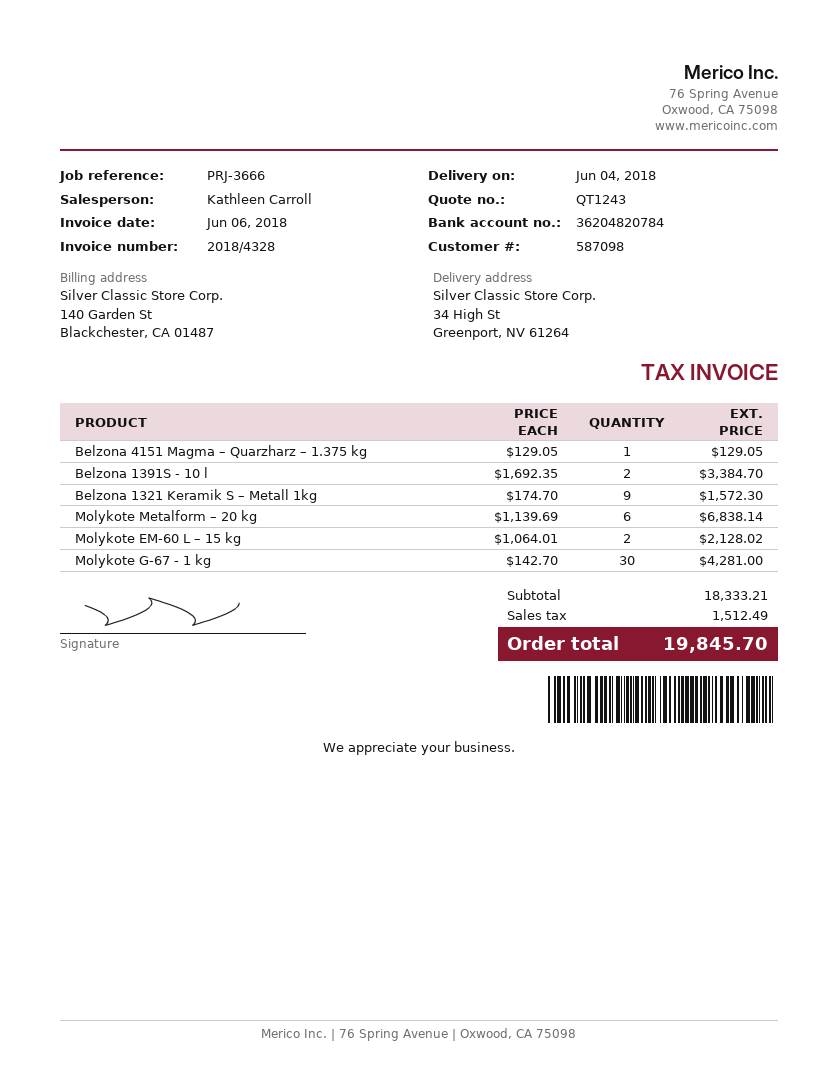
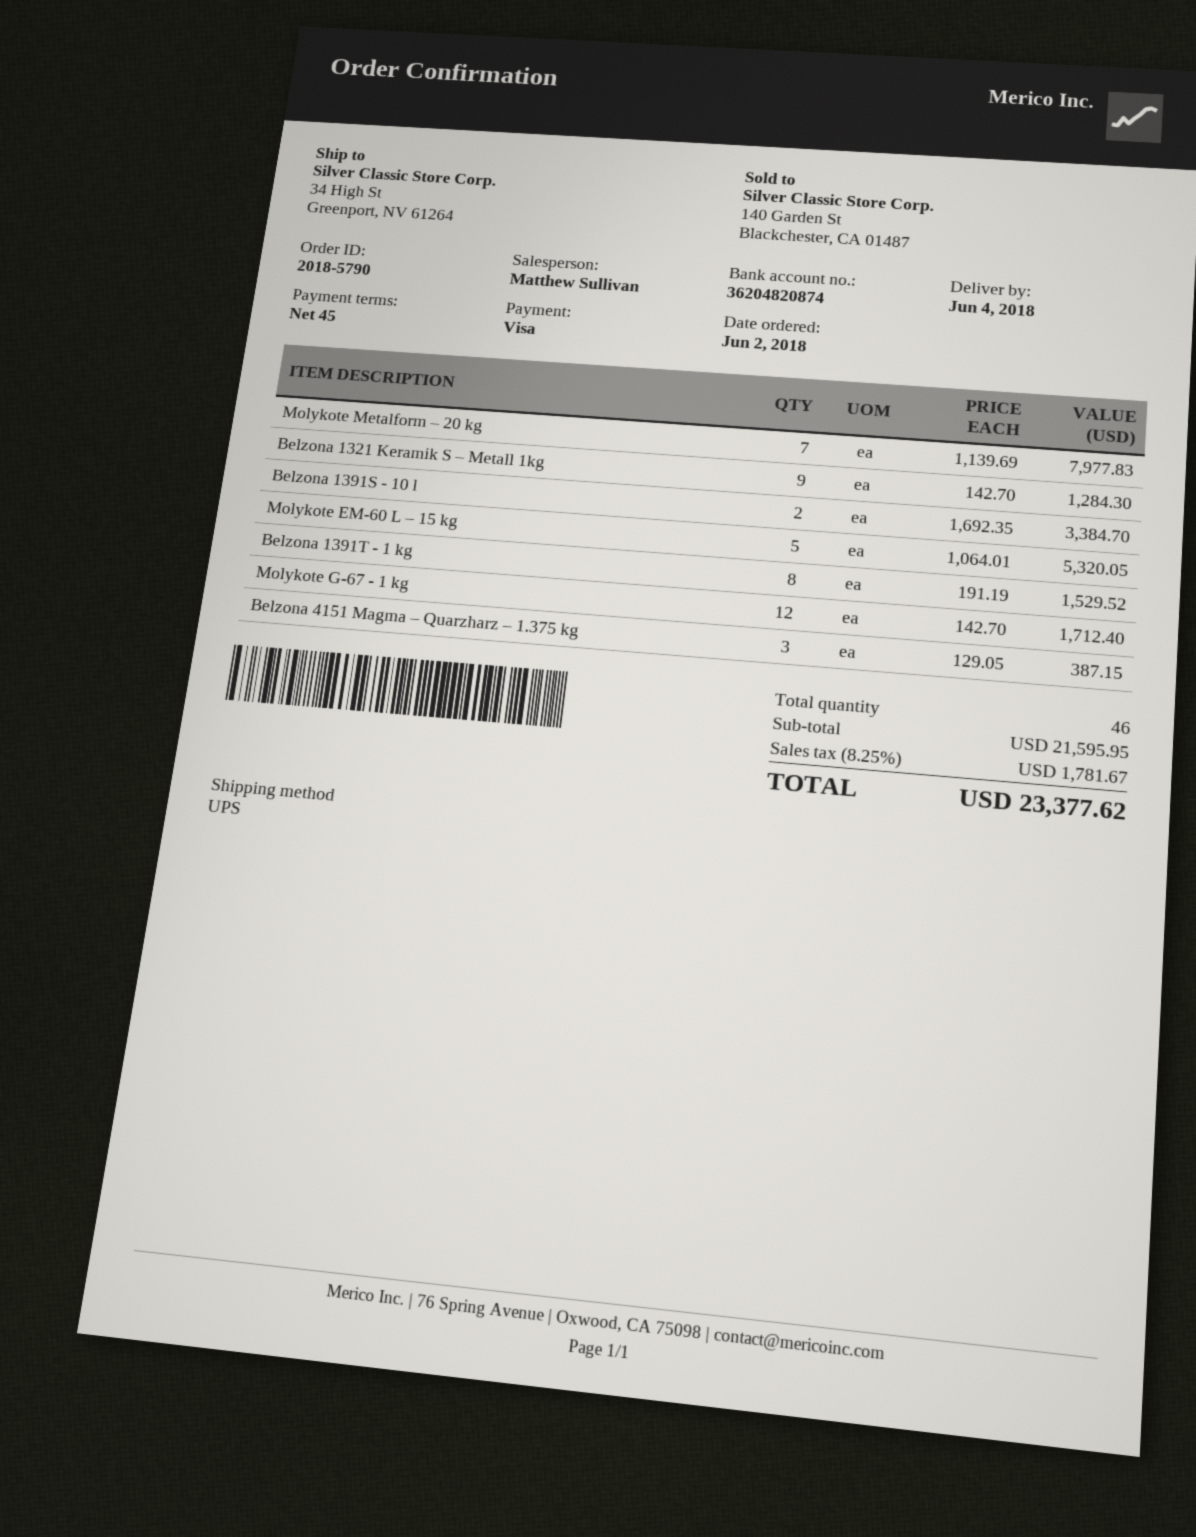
sales rep: Kathleen Carroll -> Matthew Sullivan
bank account: 36204820784 -> 36204820874
Belzona 4151 Magma – Quarzharz – 1.375 kg: 1 x 129.05 = 129.05 -> 3 x 129.05 = 387.15
Belzona 1321 Keramik S – Metall 1kg: 9 x 174.70 = 1572.30 -> 9 x 142.70 = 1284.30
Molykote Metalform – 20 kg: 6 x 1139.69 = 6838.14 -> 7 x 1139.69 = 7977.83
Molykote EM-60 L – 15 kg: 2 x 1064.01 = 2128.02 -> 5 x 1064.01 = 5320.05
Molykote G-67 - 1 kg: 30 x 142.70 = 4281.00 -> 12 x 142.70 = 1712.40
Belzona 1391T - 1 kg: none -> 8 x 191.19 = 1529.52
subtotal: 18333.21 -> 21595.95
tax: 1512.49 -> 1781.67
total: 19845.70 -> 23377.62

